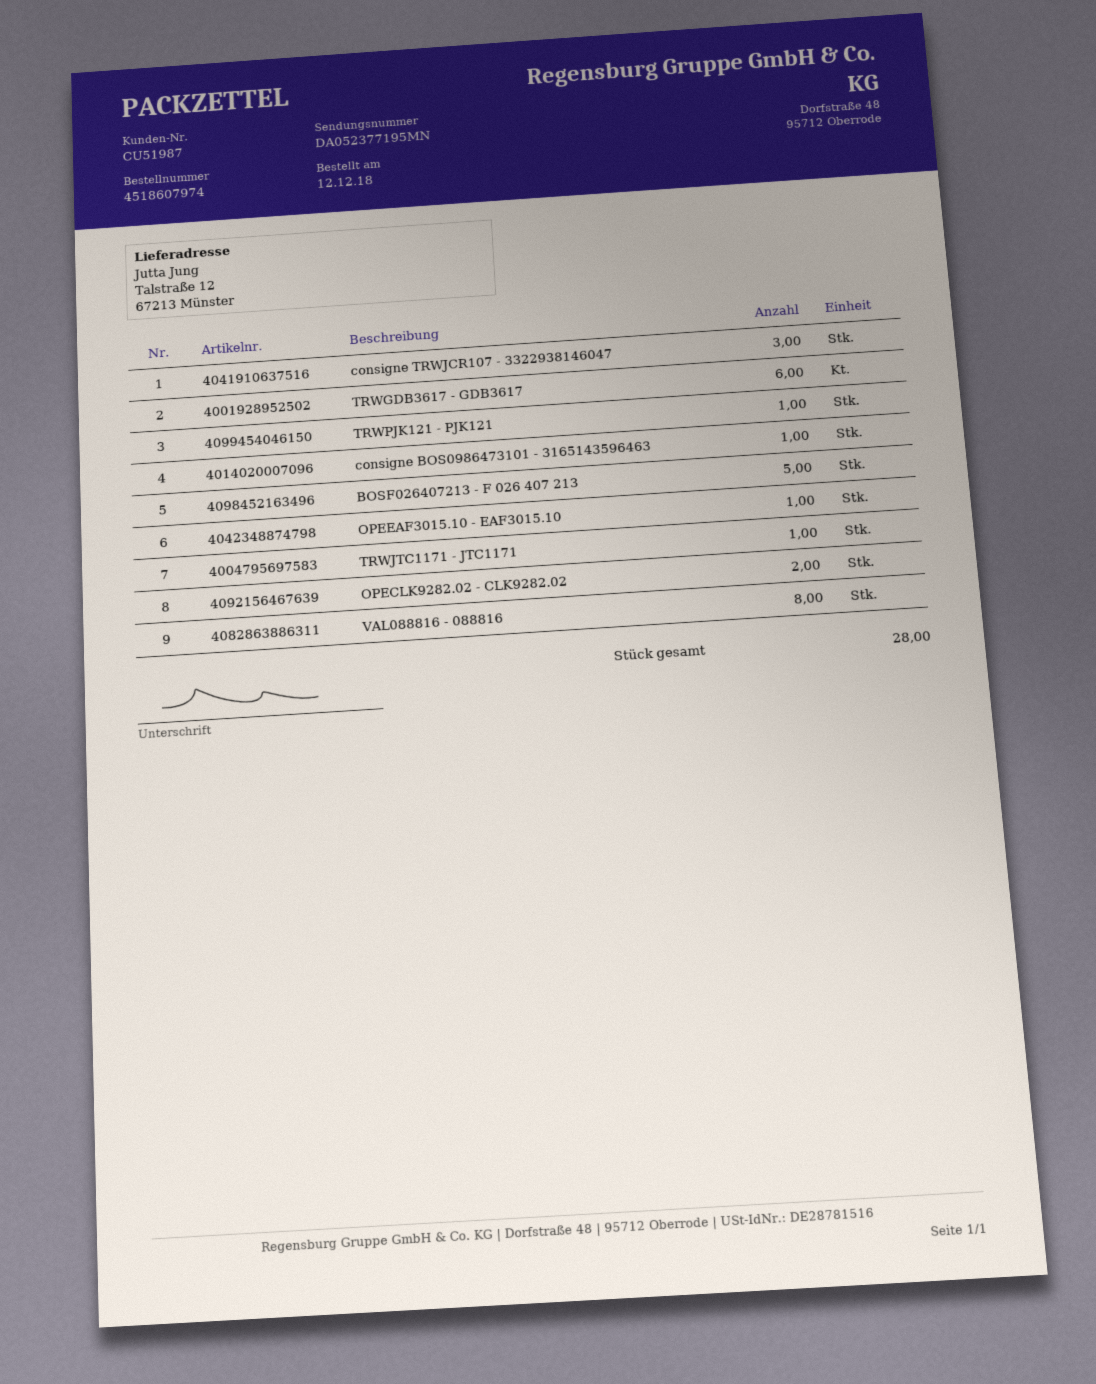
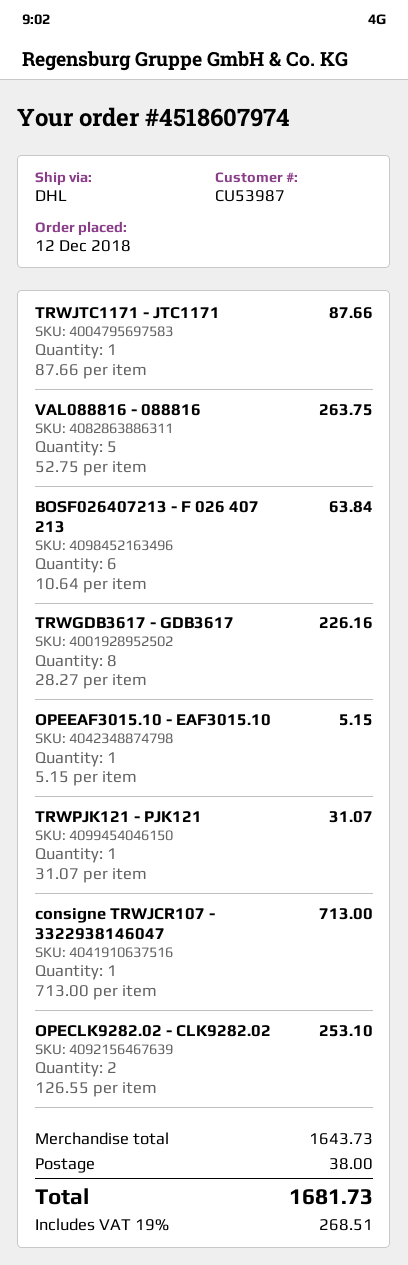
customer number: CU51987 -> CU53987
consigne TRWJCR107 - 3322938146047: 3 -> 1
TRWGDB3617 - GDB3617: 6 -> 8
consigne BOS0986473101 - 3165143596463: 1 -> none
BOSF026407213 - F 026 407 213: 5 -> 6
VAL088816 - 088816: 8 -> 5

